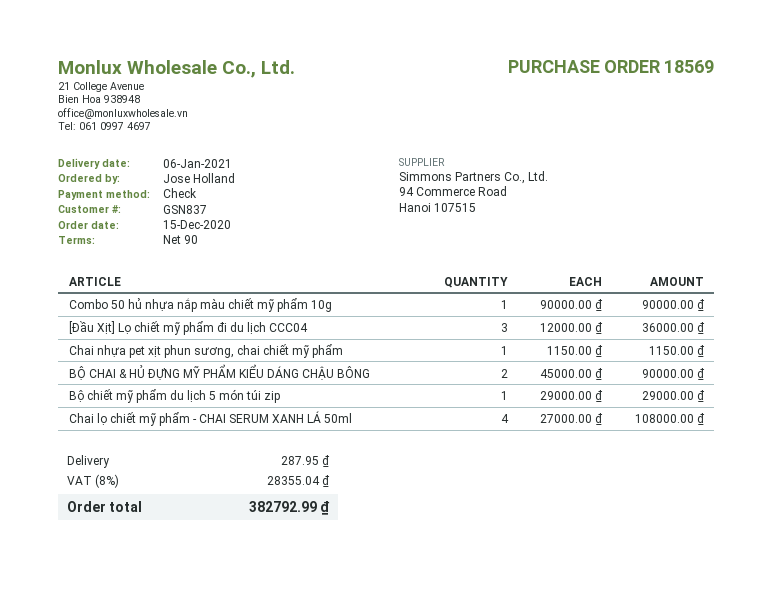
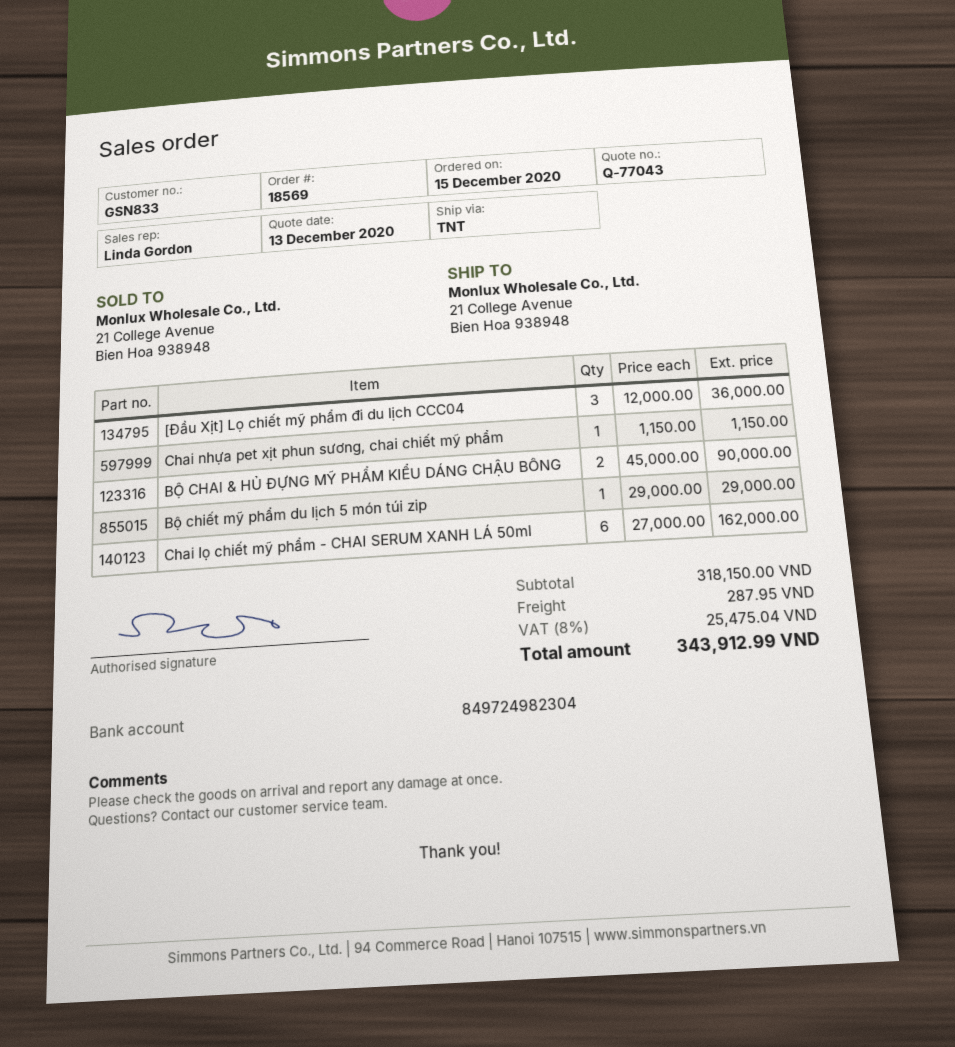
customer number: GSN837 -> GSN833
Combo 50 hủ nhựa nắp màu chiết mỹ phẩm 10g: 1 x 90000.00 = 90000.00 -> none
Chai lọ chiết mỹ phẩm - CHAI SERUM XANH LÁ 50ml: 4 x 27000.00 = 108000.00 -> 6 x 27000.00 = 162000.00
tax: 8% = 28355.04 -> 8% = 25475.04
total: 382792.99 -> 343912.99

